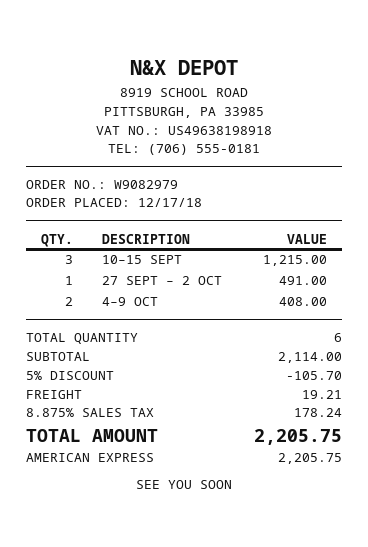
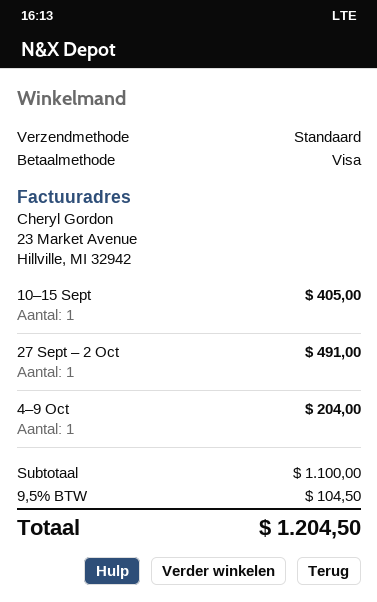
payment method: American Express -> Visa
10–15 SEPT: 3 for 1215.00 -> 1 for 405.00
4–9 OCT: 2 for 408.00 -> 1 for 204.00
subtotal: 2114.00 -> 1100.00
discount: 5% = 105.70 -> none
shipping: 19.21 -> none
tax: 8.875% = 178.24 -> 9.5% = 104.50
total: 2205.75 -> 1204.50

